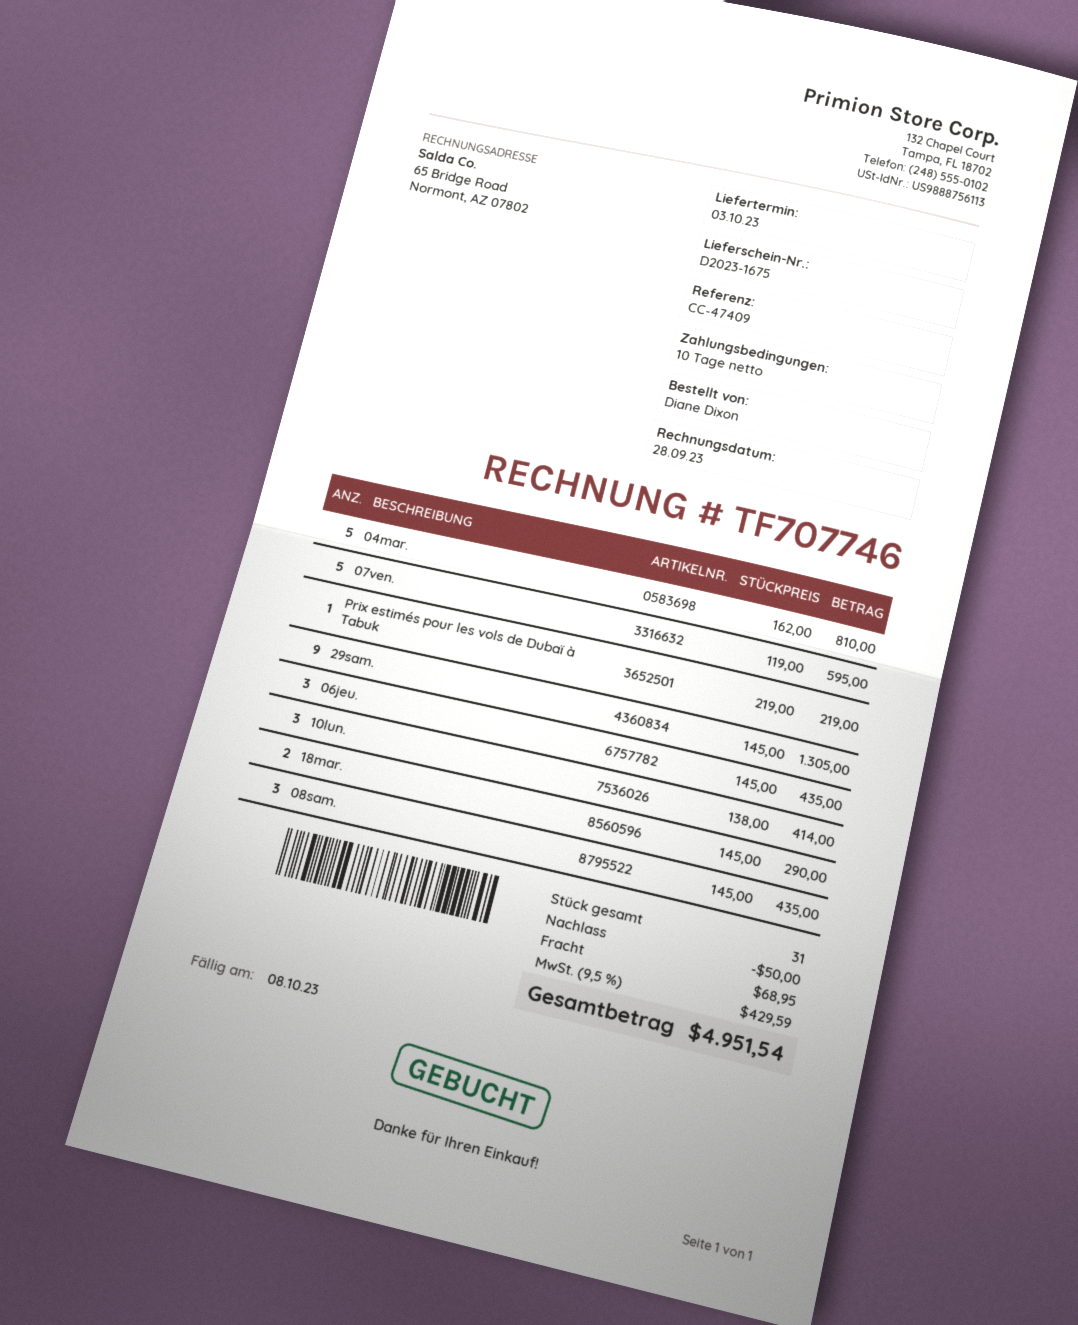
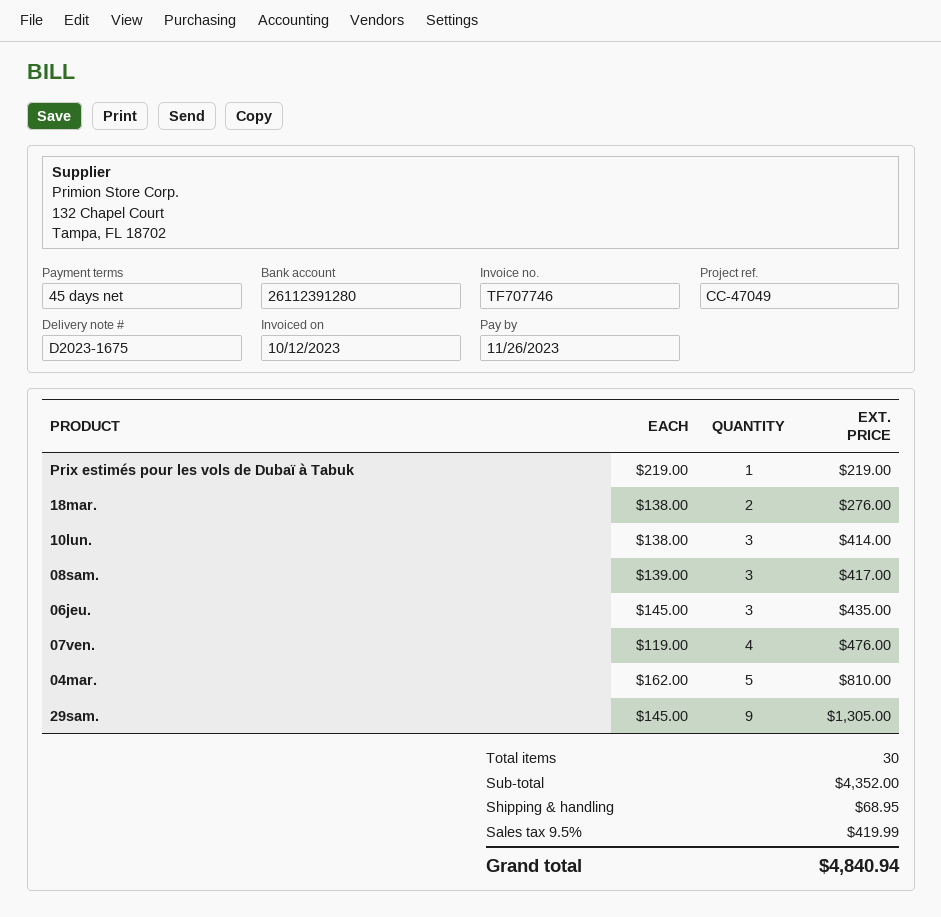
invoice date: 2023-09-28 -> 2023-10-12
payment terms: 10 days -> 45 days
due date: 2023-10-08 -> 2023-11-26
reference: CC-47409 -> CC-47049
07ven.: 5 x 119.00 = 595.00 -> 4 x 119.00 = 476.00
18mar.: 2 x 145.00 = 290.00 -> 2 x 138.00 = 276.00
08sam.: 3 x 145.00 = 435.00 -> 3 x 139.00 = 417.00
total quantity: 31 -> 30
discount: 50.00 -> none
tax: 9.5% = 429.59 -> 9.5% = 419.99
total: 4951.54 -> 4840.94

